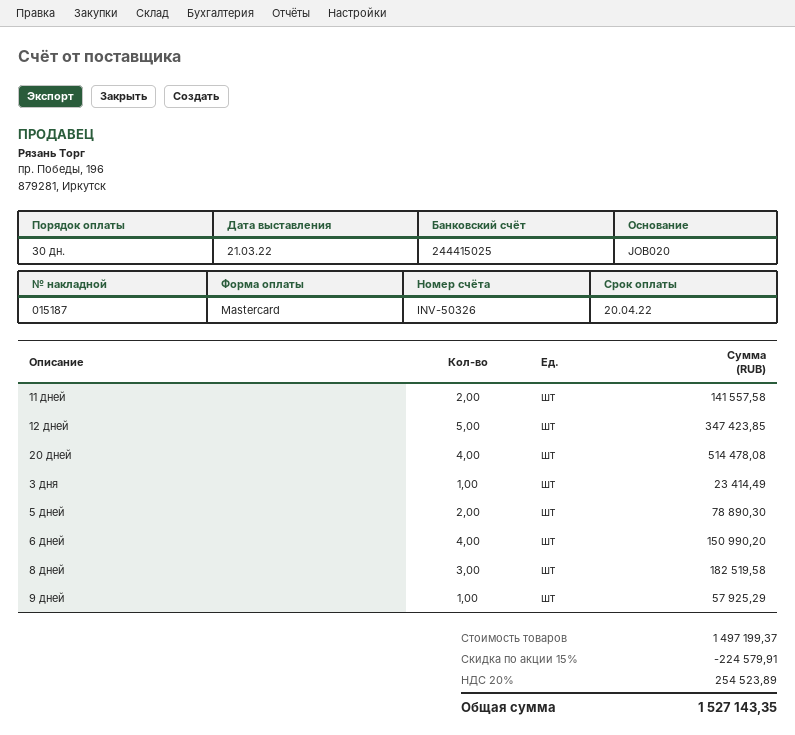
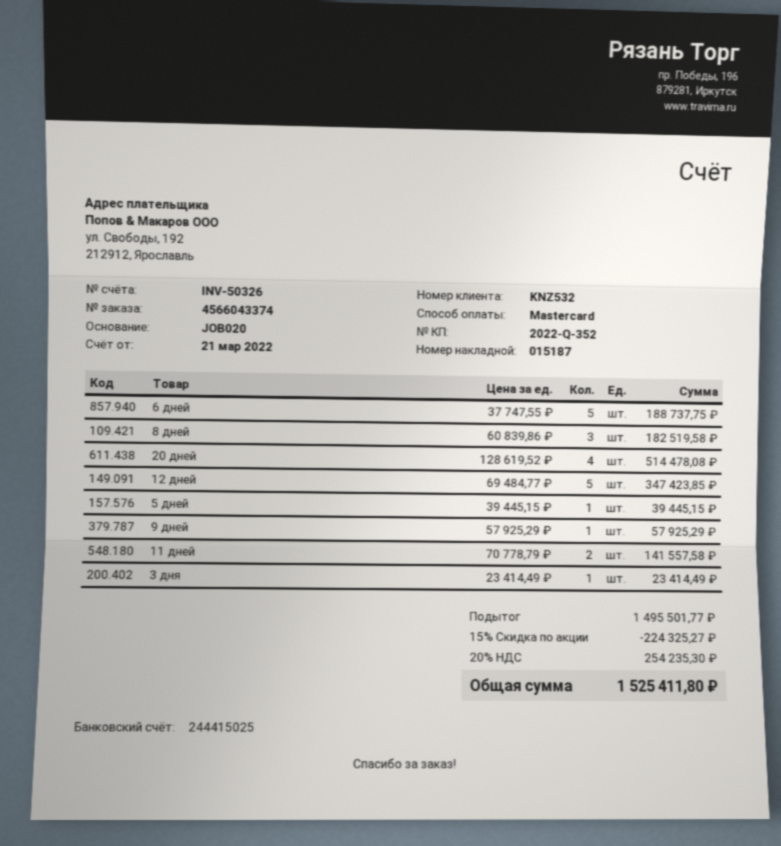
5 дней: 2 for 78890.30 -> 1 for 39445.15
6 дней: 4 for 150990.20 -> 5 for 188737.75
subtotal: 1497199.37 -> 1495501.77
discount: 15% = 224579.91 -> 15% = 224325.27
tax: 20% = 254523.89 -> 20% = 254235.30
total: 1527143.35 -> 1525411.80

